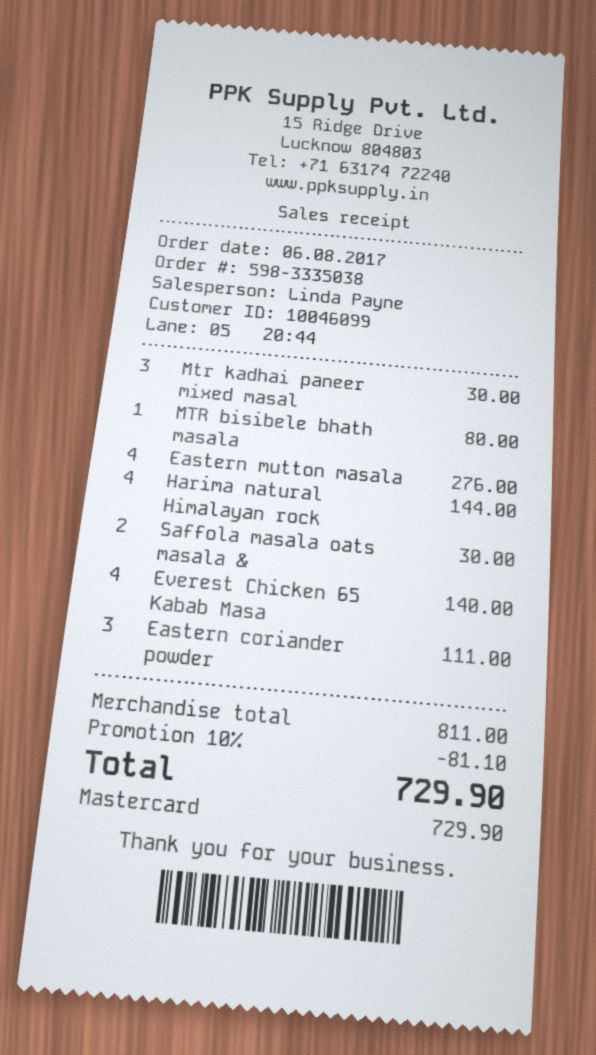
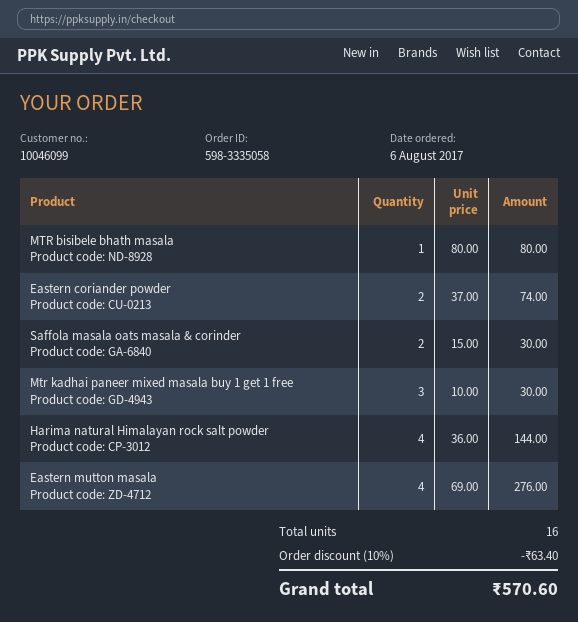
order number: 598-3335038 -> 598-3335058
Everest Chicken 65 Kabab Masa: 4 for 140.00 -> none
Eastern coriander powder: 3 for 111.00 -> 2 for 74.00
discount: 10% = 81.10 -> 10% = 63.40
total: 729.90 -> 570.60

